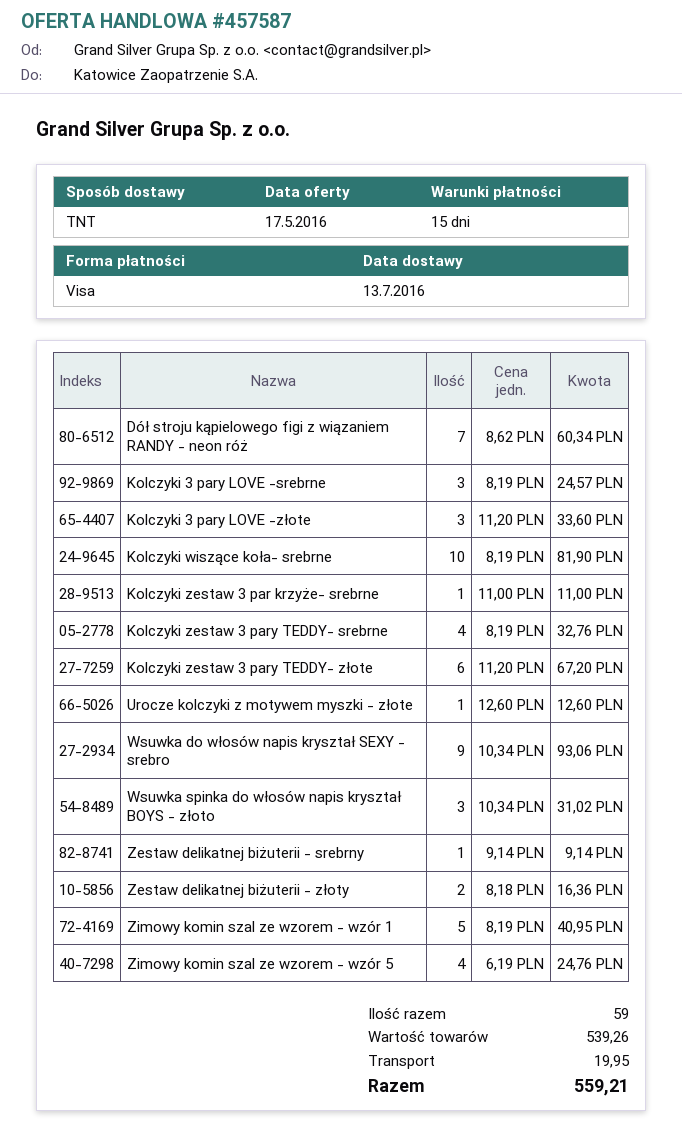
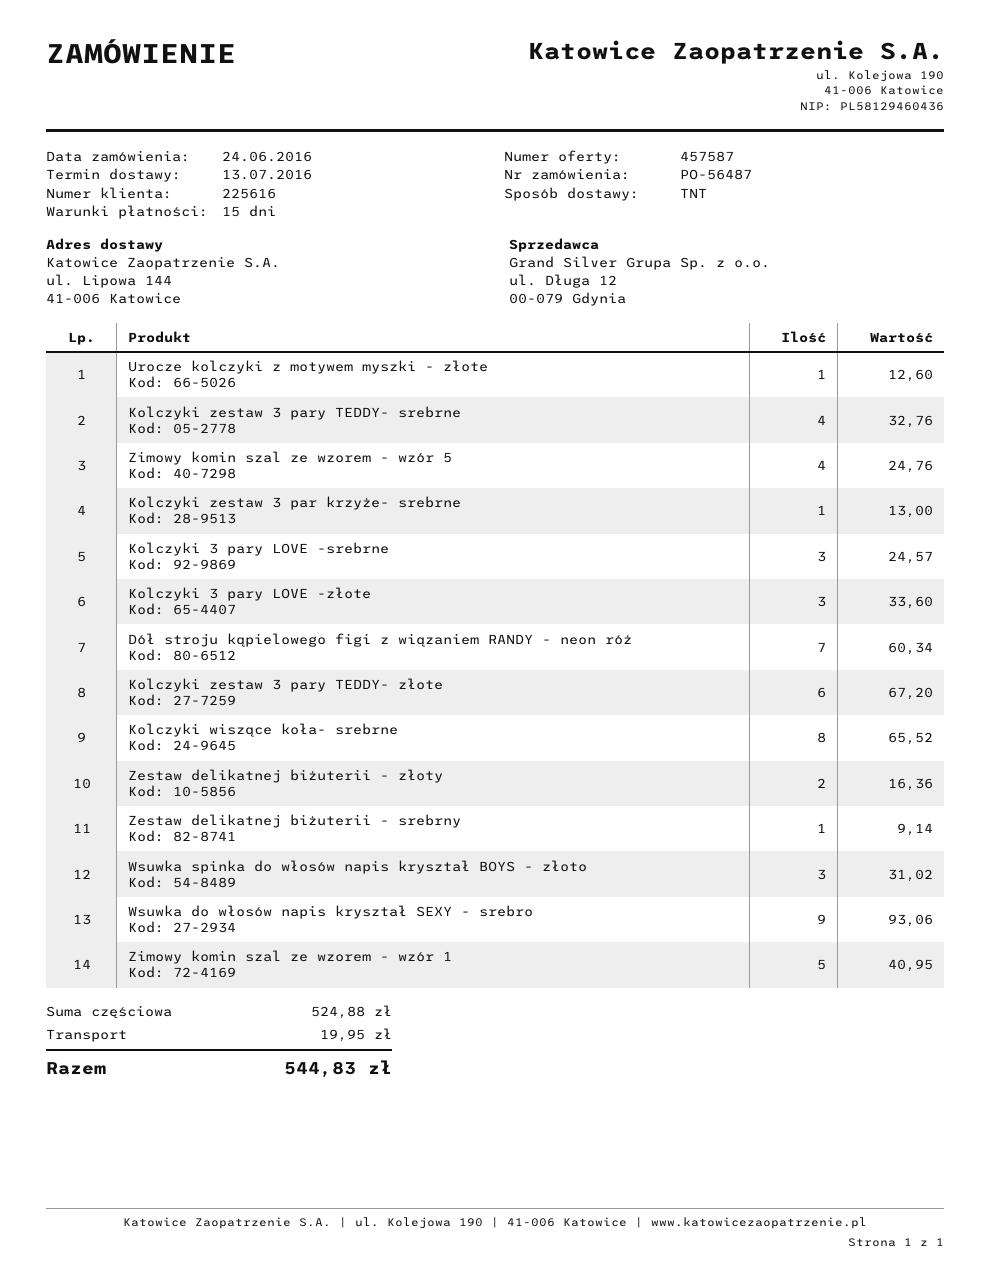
Kolczyki wiszące koła- srebrne: 10 for 81.90 -> 8 for 65.52
Kolczyki zestaw 3 par krzyże- srebrne: 1 for 11.00 -> 1 for 13.00
subtotal: 539.26 -> 524.88
total: 559.21 -> 544.83

